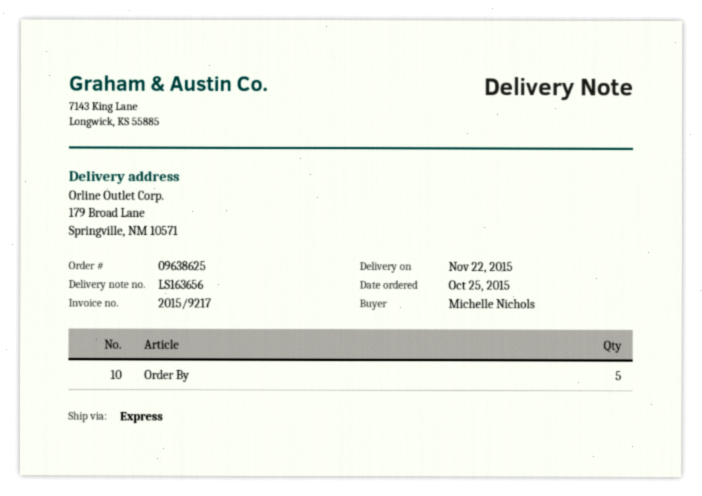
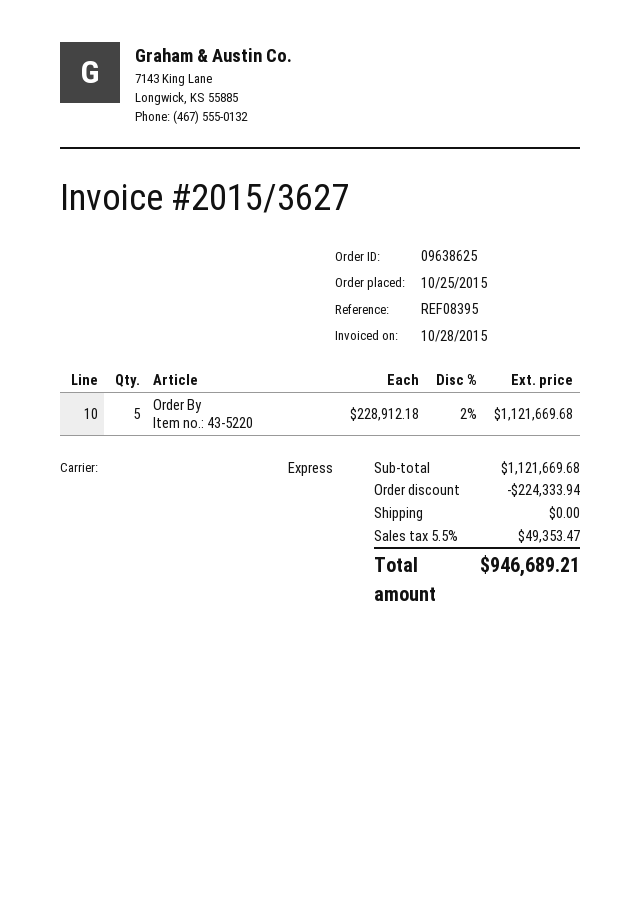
invoice number: 2015/9217 -> 2015/3627

